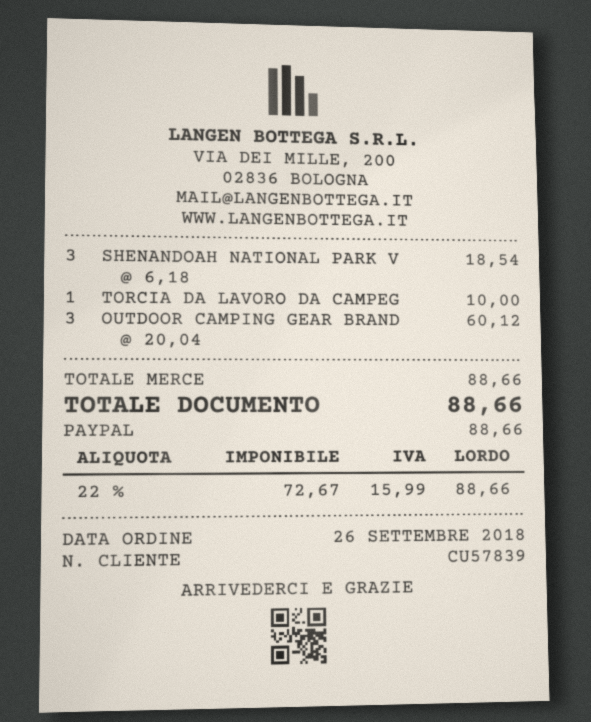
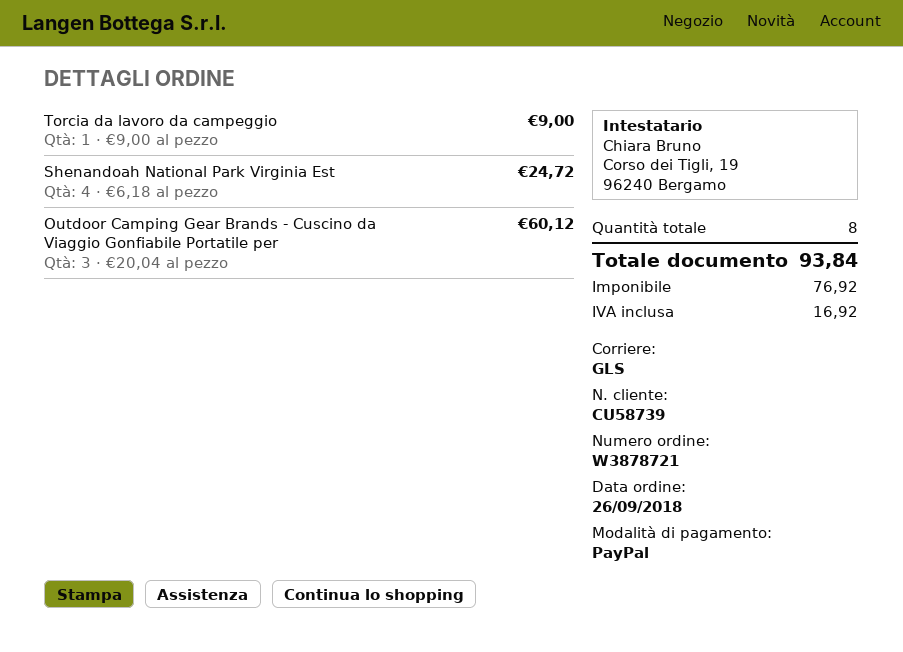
customer number: CU57839 -> CU58739
SHENANDOAH NATIONAL PARK V: 3 x 6.18 = 18.54 -> 4 x 6.18 = 24.72
TORCIA DA LAVORO DA CAMPEG: 1 x 10.00 = 10.00 -> 1 x 9.00 = 9.00
net: 72.67 -> 76.92
tax: 15.99 -> 16.92
total: 88.66 -> 93.84

